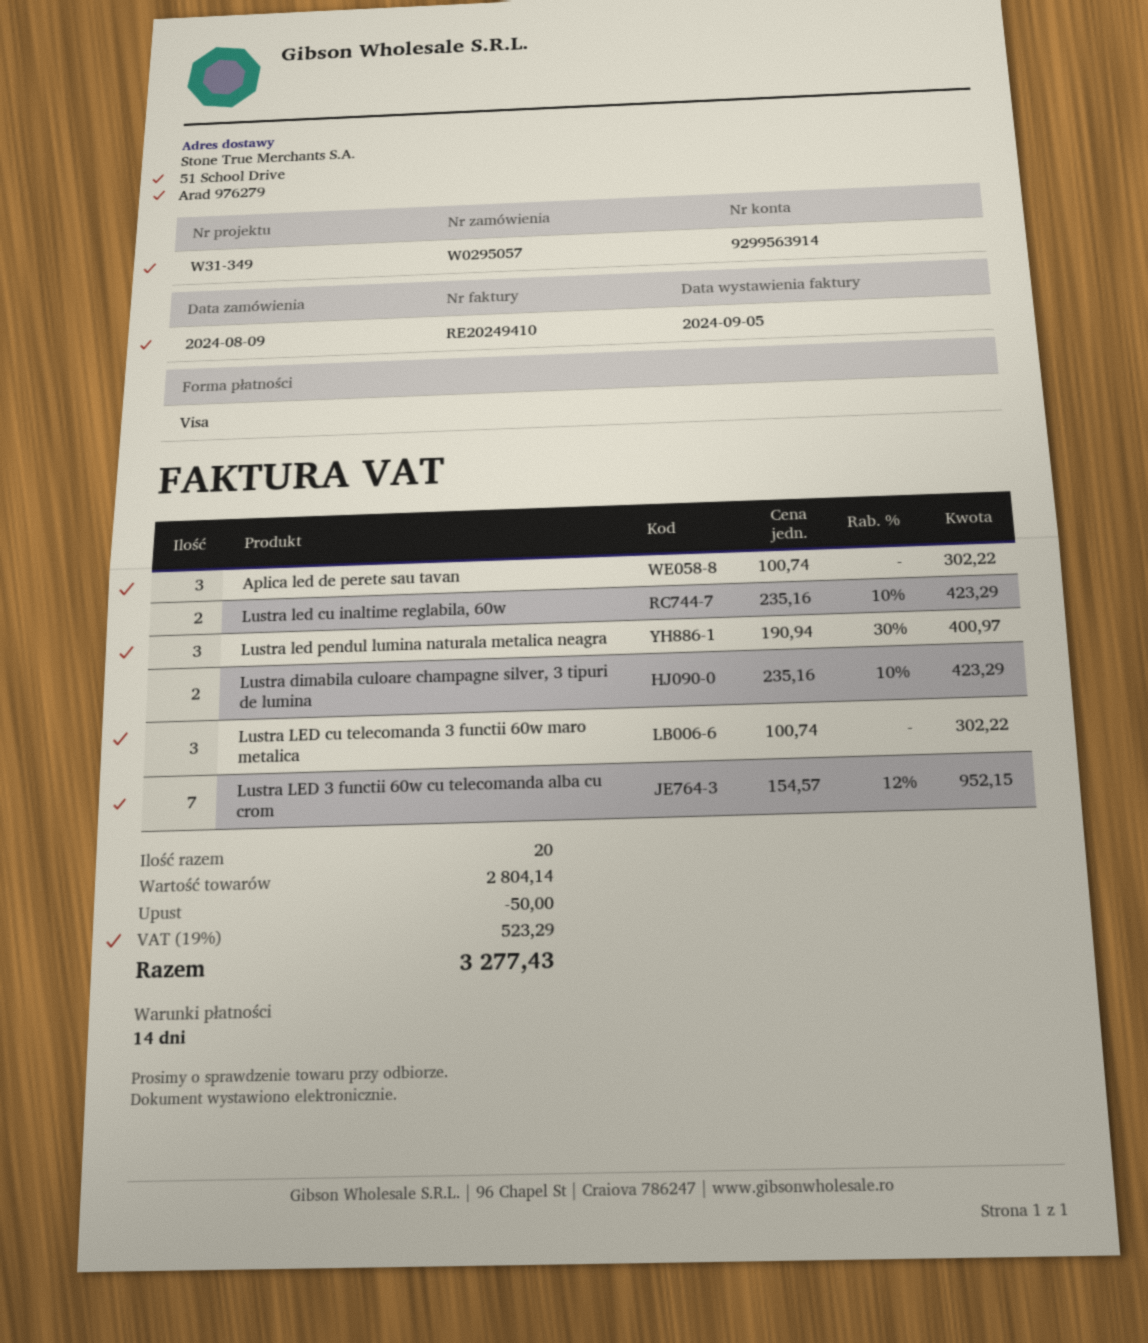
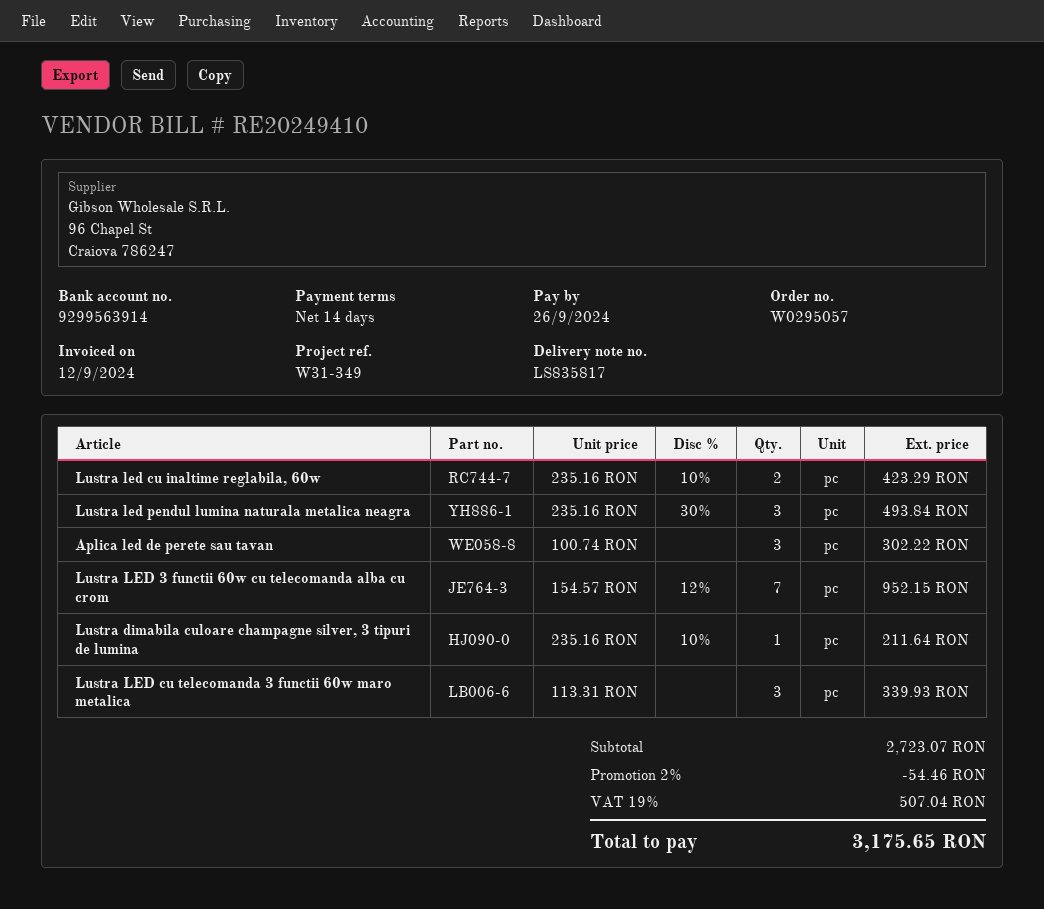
invoice date: 2024-09-05 -> 2024-09-12
Lustra led pendul lumina naturala metalica neagra: 3 x 190.94 - 30% = 400.97 -> 3 x 235.16 - 30% = 493.84
Lustra dimabila culoare champagne silver, 3 tipuri de lumina: 2 x 235.16 - 10% = 423.29 -> 1 x 235.16 - 10% = 211.64
Lustra LED cu telecomanda 3 functii 60w maro metalica: 3 x 100.74 = 302.22 -> 3 x 113.31 = 339.93
subtotal: 2804.14 -> 2723.07
discount: 50.00 -> 54.46
tax: 19% = 523.29 -> 19% = 507.04
total: 3277.43 -> 3175.65

